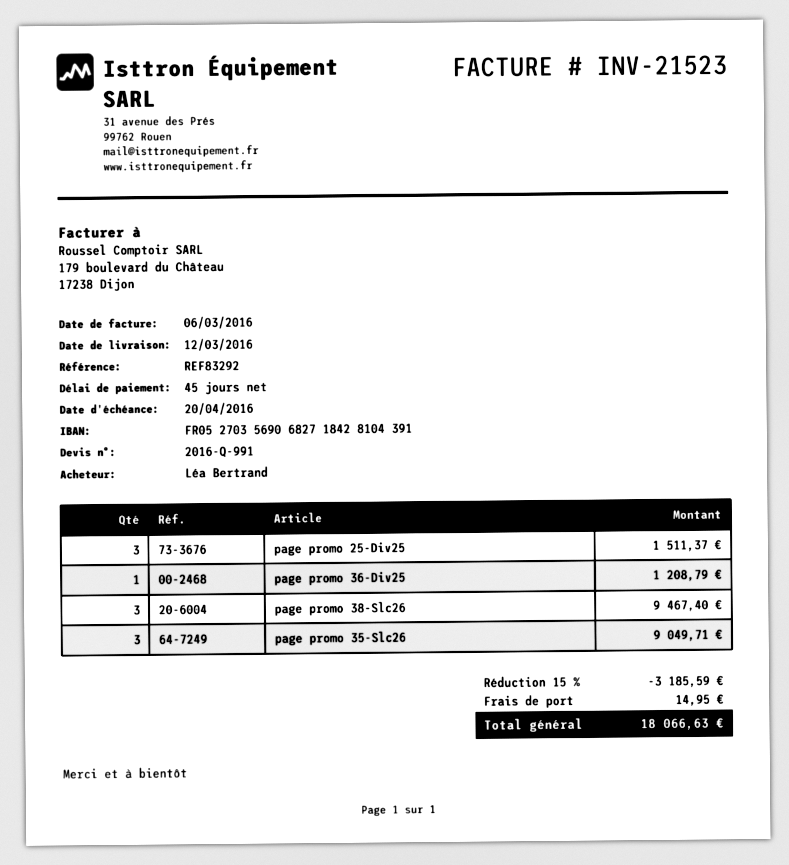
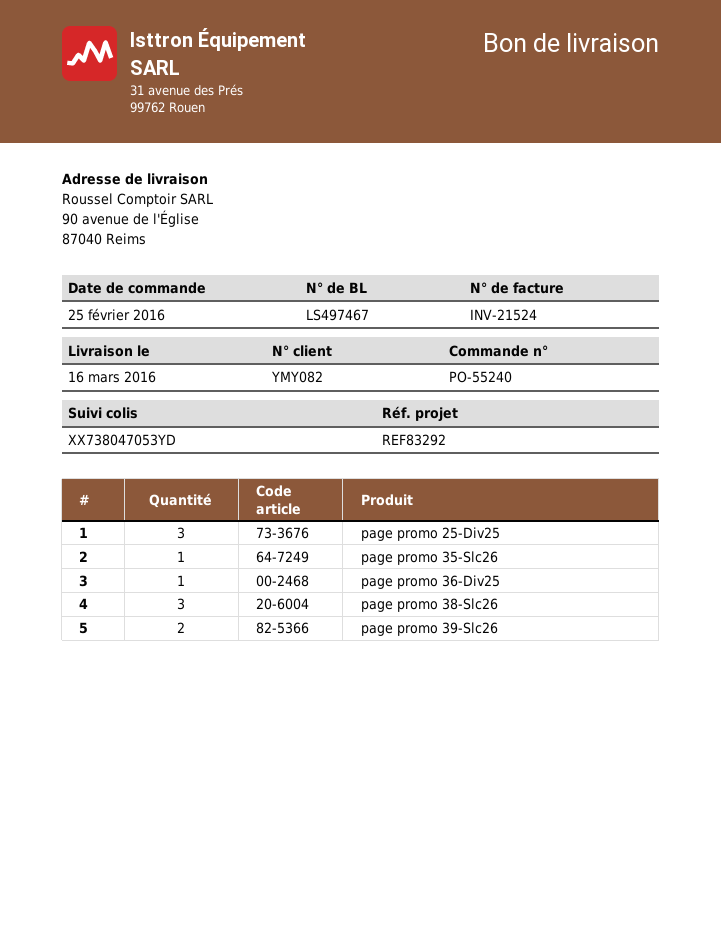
delivery date: 2016-03-12 -> 2016-03-16
invoice number: INV-21523 -> INV-21524
page promo 35-Slc26: 3 -> 1
page promo 39-Slc26: none -> 2

